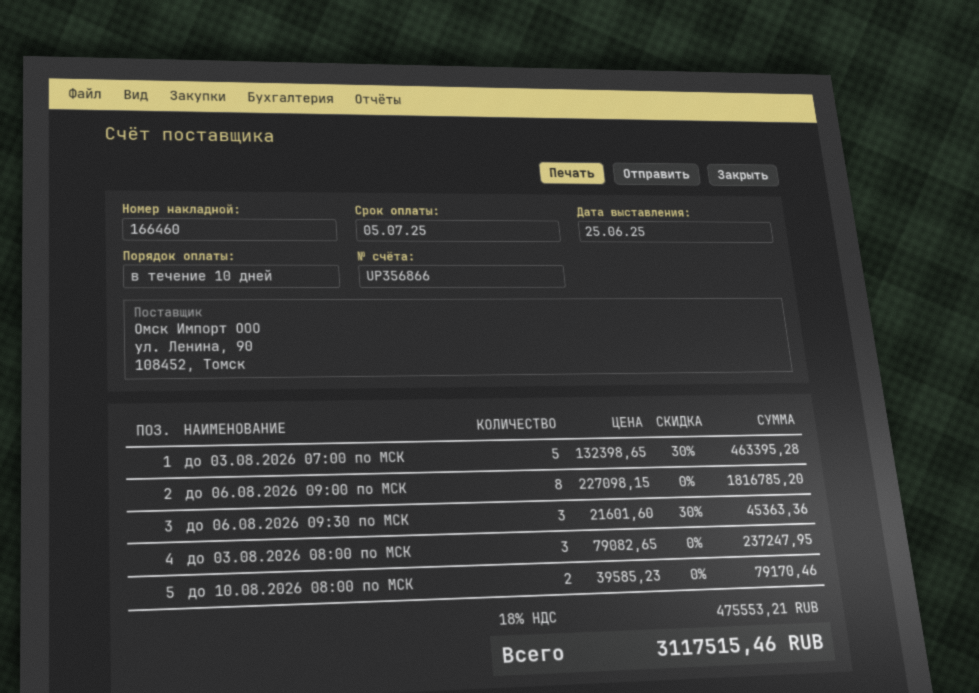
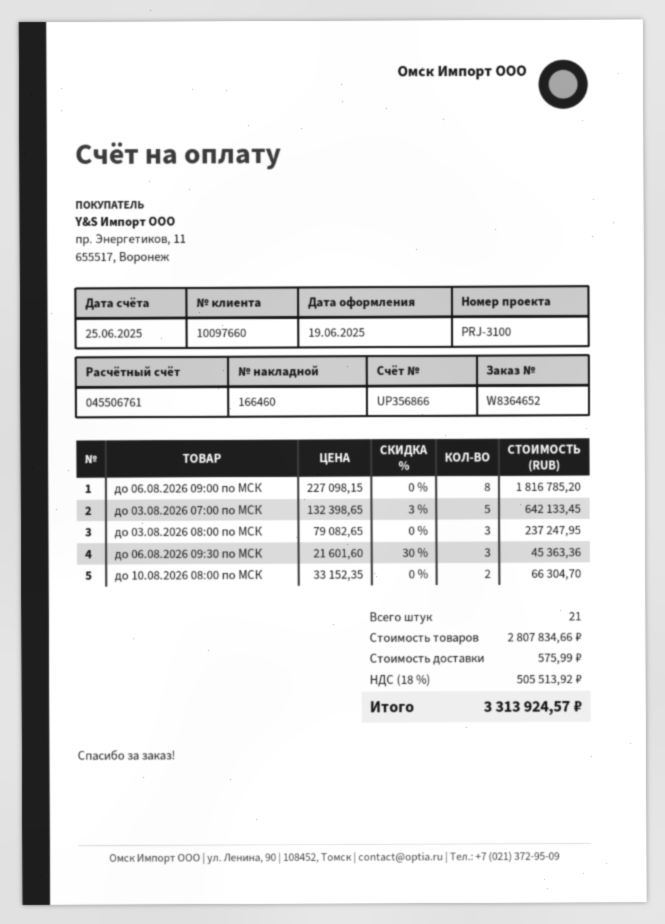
до 03.08.2026 07:00 по МСК: 5 x 132398.65 - 30% = 463395.28 -> 5 x 132398.65 - 3% = 642133.45
до 10.08.2026 08:00 по МСК: 2 x 39585.23 = 79170.46 -> 2 x 33152.35 = 66304.70
shipping: none -> 575.99
tax: 18% = 475553.21 -> 18% = 505513.92
total: 3117515.46 -> 3313924.57

